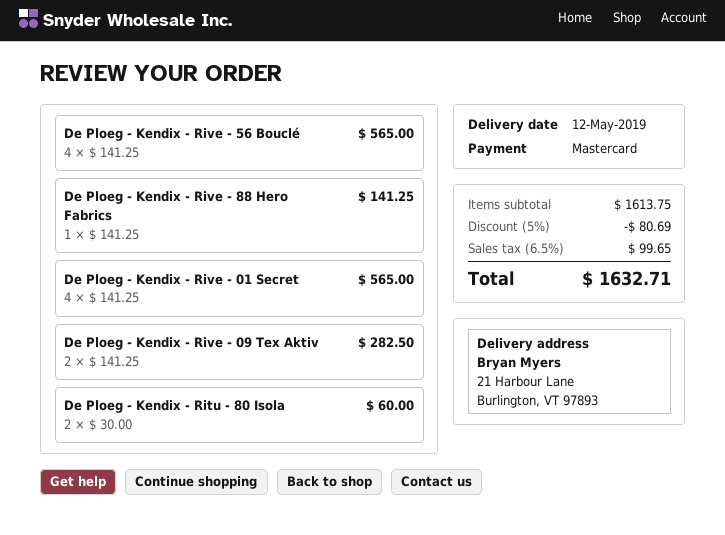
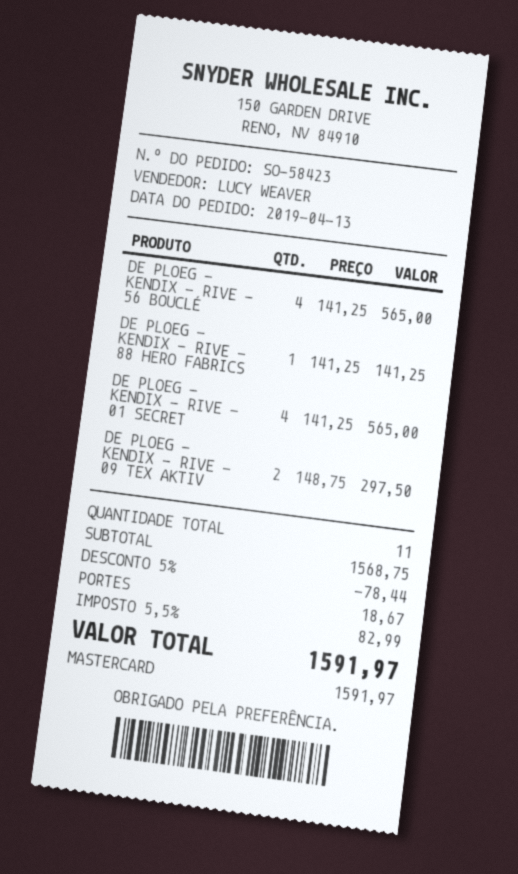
De Ploeg - Kendix - Rive - 09 Tex Aktiv: 2 x 141.25 = 282.50 -> 2 x 148.75 = 297.50
De Ploeg - Kendix - Ritu - 80 Isola: 2 x 30.00 = 60.00 -> none
subtotal: 1613.75 -> 1568.75
discount: 5% = 80.69 -> 5% = 78.44
shipping: none -> 18.67
tax: 6.5% = 99.65 -> 5.5% = 82.99
total: 1632.71 -> 1591.97

